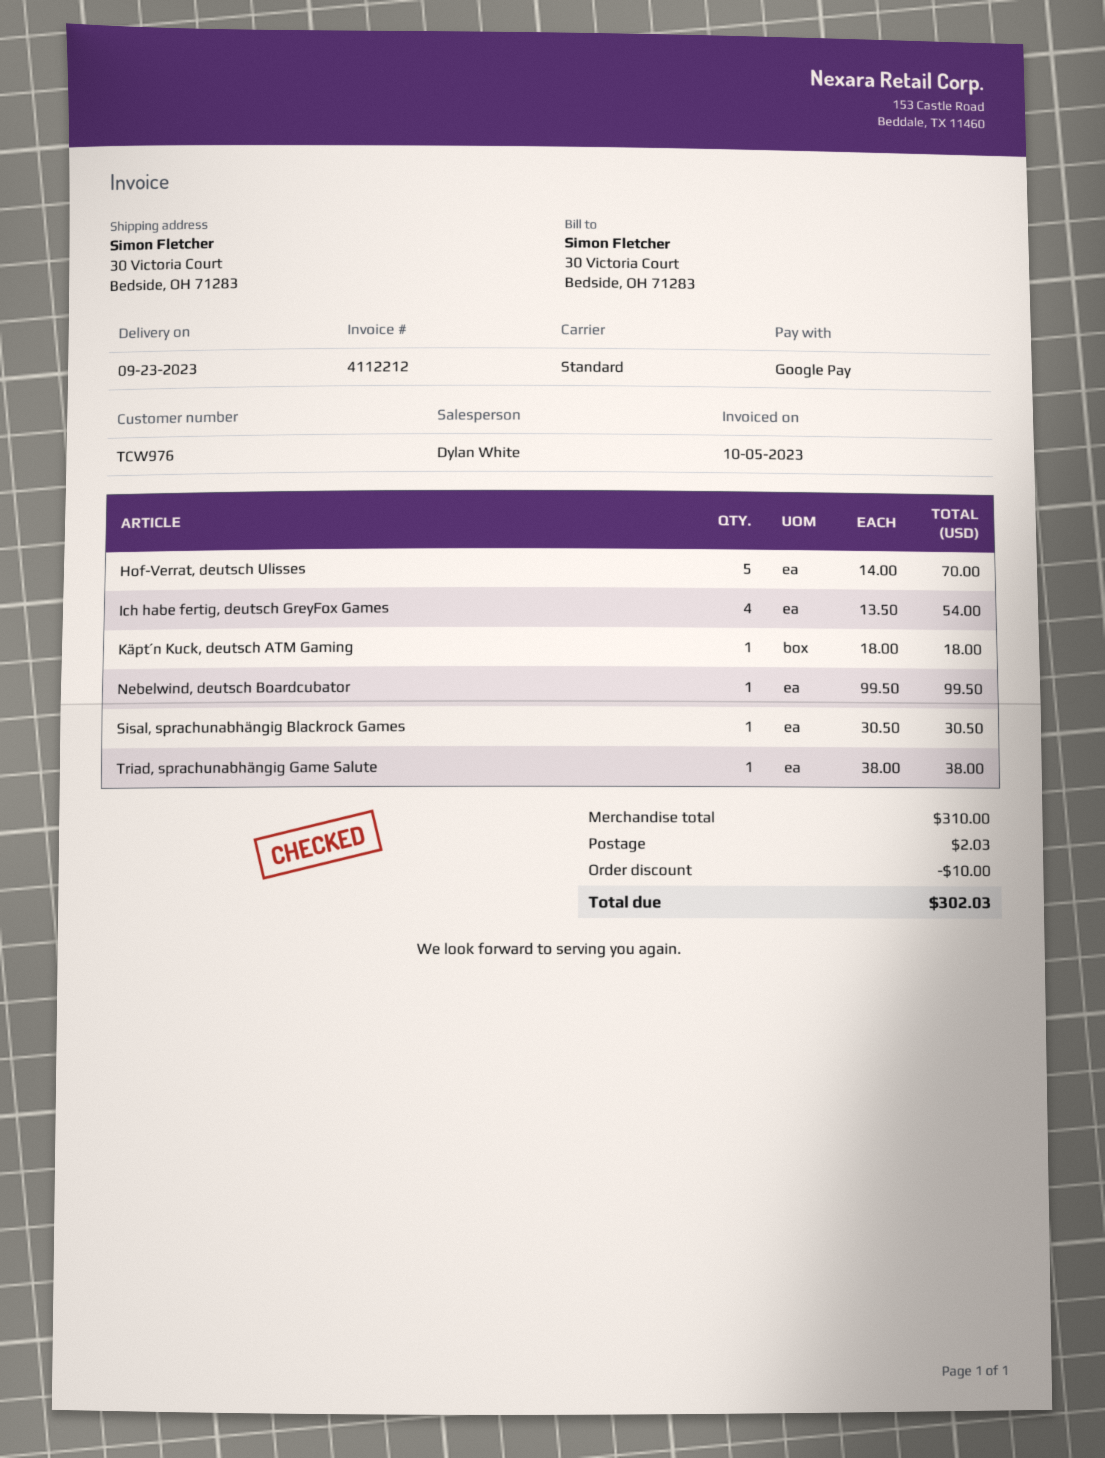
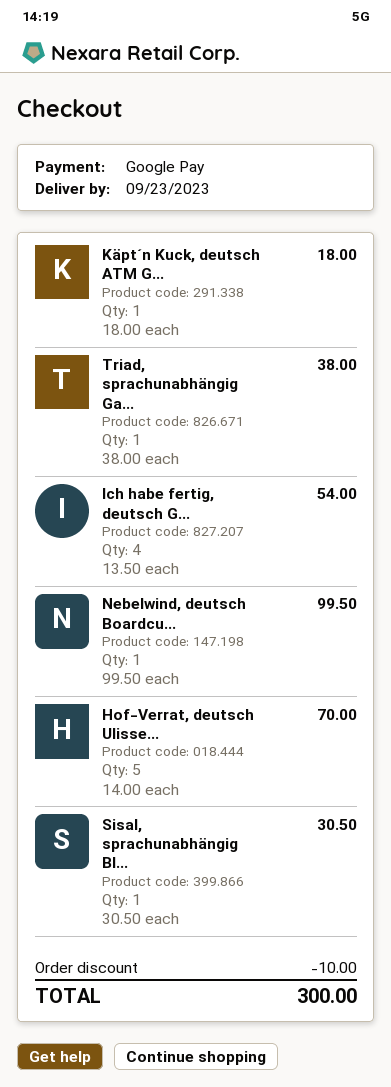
shipping: 2.03 -> none
total: 302.03 -> 300.00

